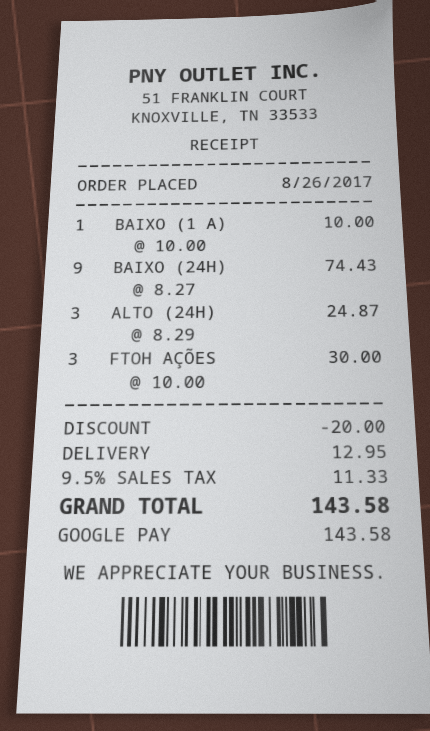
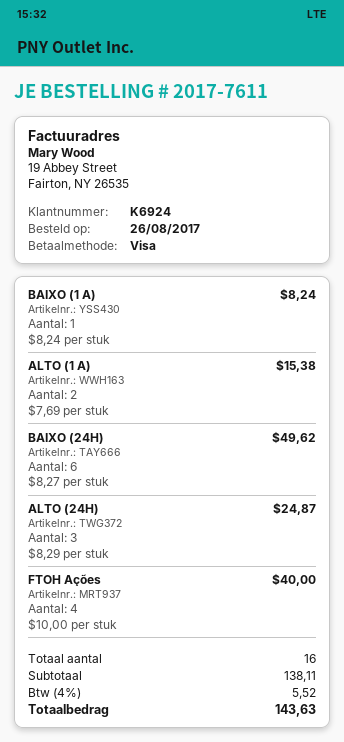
payment method: Google Pay -> Visa
BAIXO (1 A): 1 x 10.00 = 10.00 -> 1 x 8.24 = 8.24
BAIXO (24H): 9 x 8.27 = 74.43 -> 6 x 8.27 = 49.62
FTOH AÇÕES: 3 x 10.00 = 30.00 -> 4 x 10.00 = 40.00
ALTO (1 A): none -> 2 x 7.69 = 15.38
discount: 20.00 -> none
shipping: 12.95 -> none
tax: 9.5% = 11.33 -> 4% = 5.52
total: 143.58 -> 143.63

